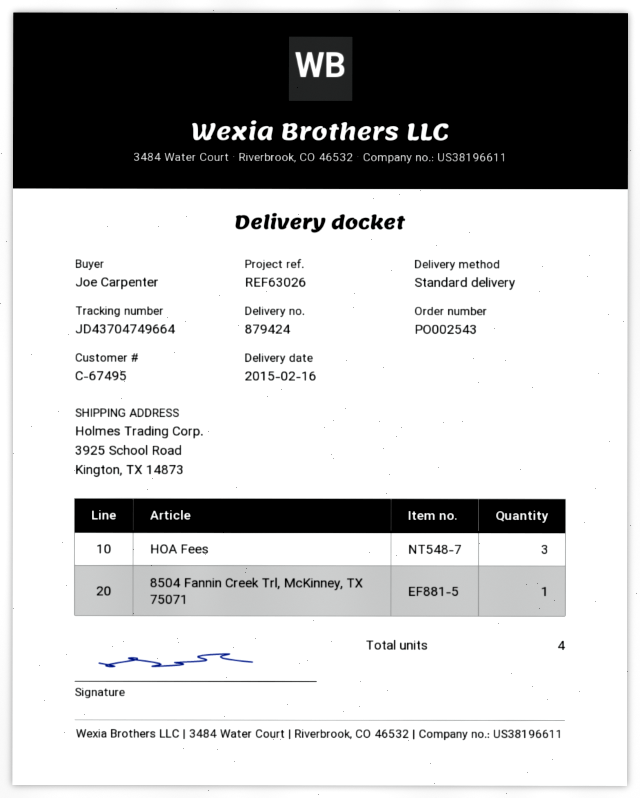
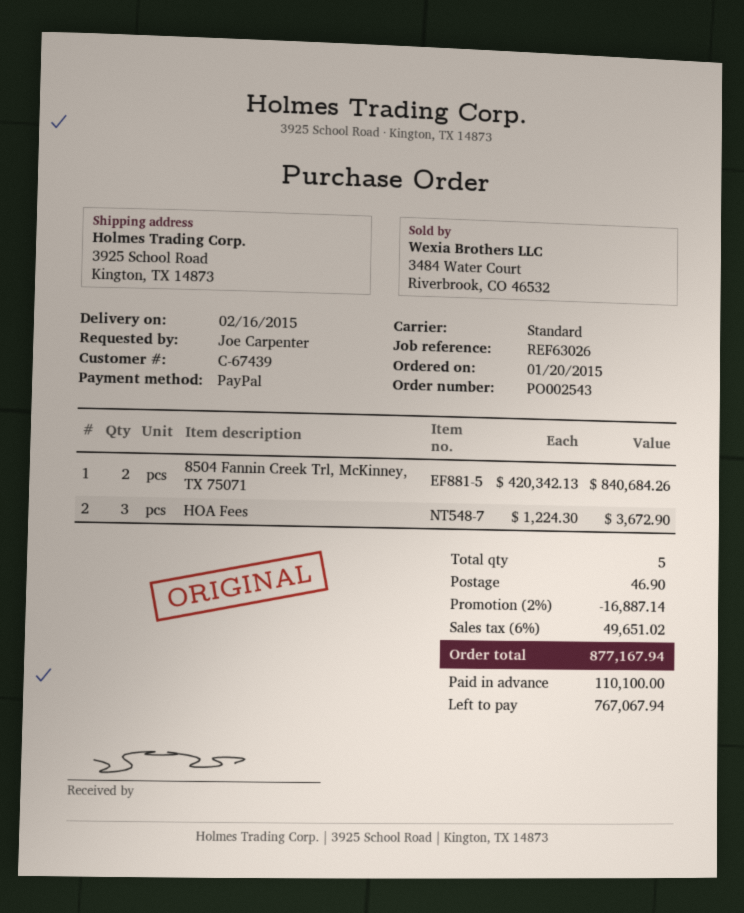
customer number: C-67495 -> C-67439
8504 Fannin Creek Trl, McKinney, TX 75071: 1 -> 2
total quantity: 4 -> 5

